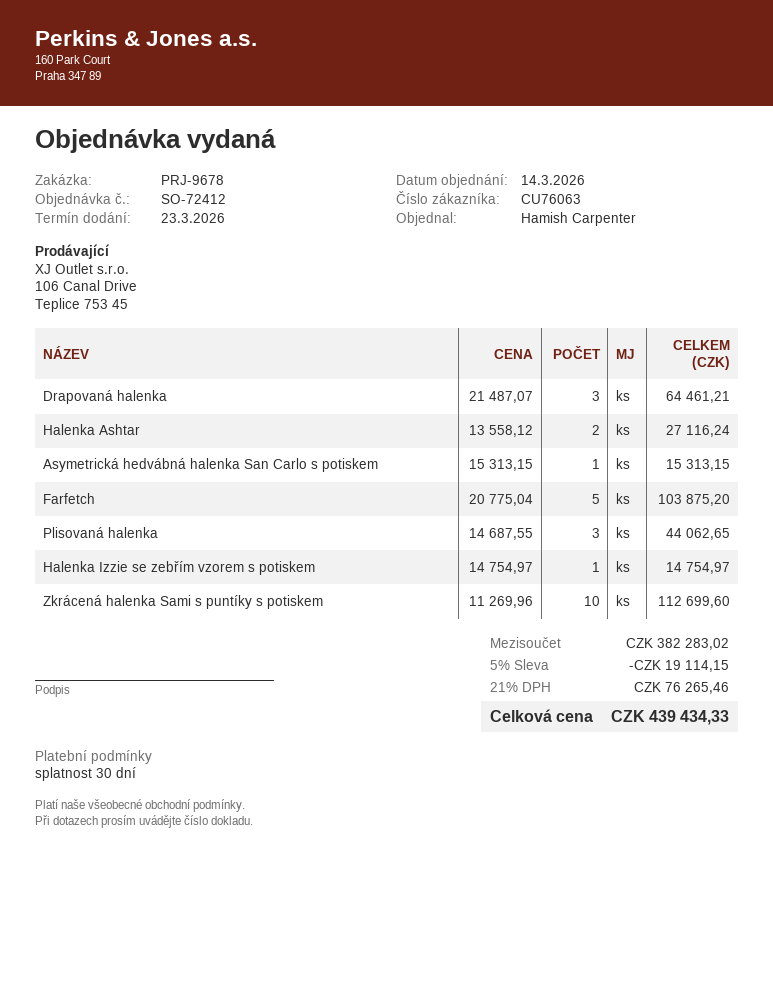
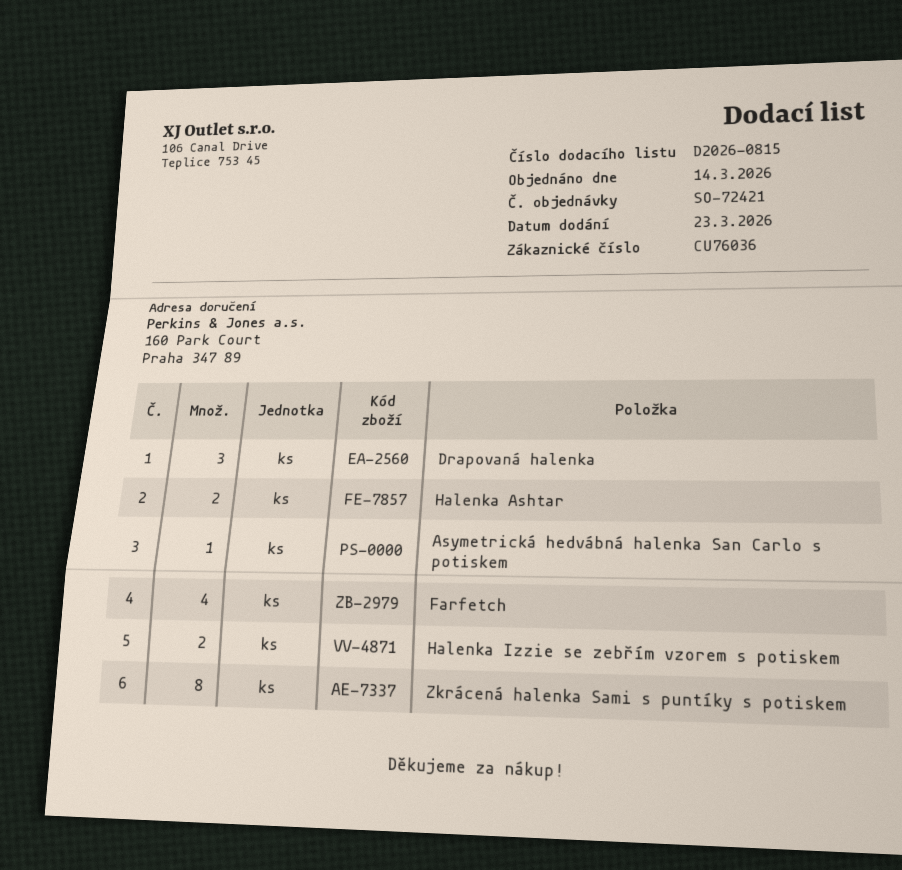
order number: SO-72412 -> SO-72421
customer number: CU76063 -> CU76036
Farfetch: 5 -> 4
Plisovaná halenka: 3 -> none
Halenka Izzie se zebřím vzorem s potiskem: 1 -> 2
Zkrácená halenka Sami s puntíky s potiskem: 10 -> 8

